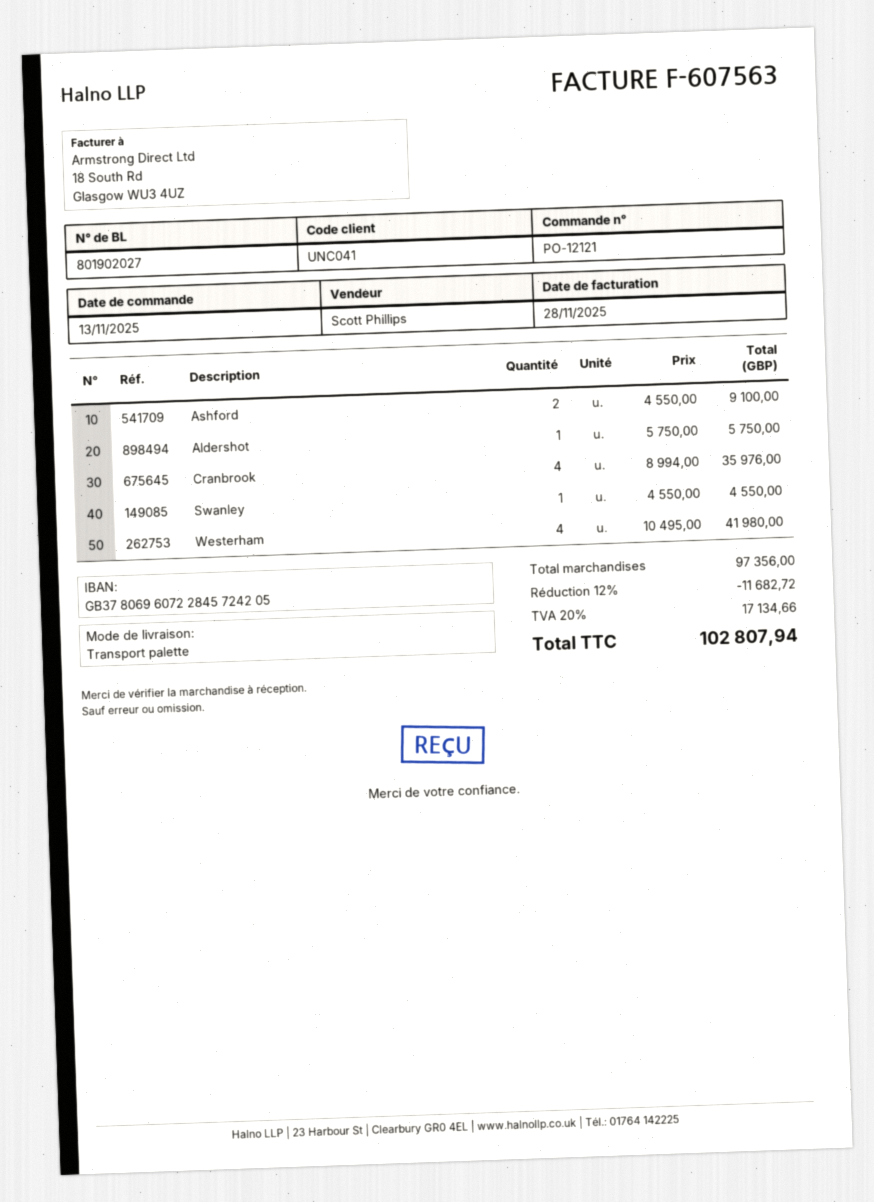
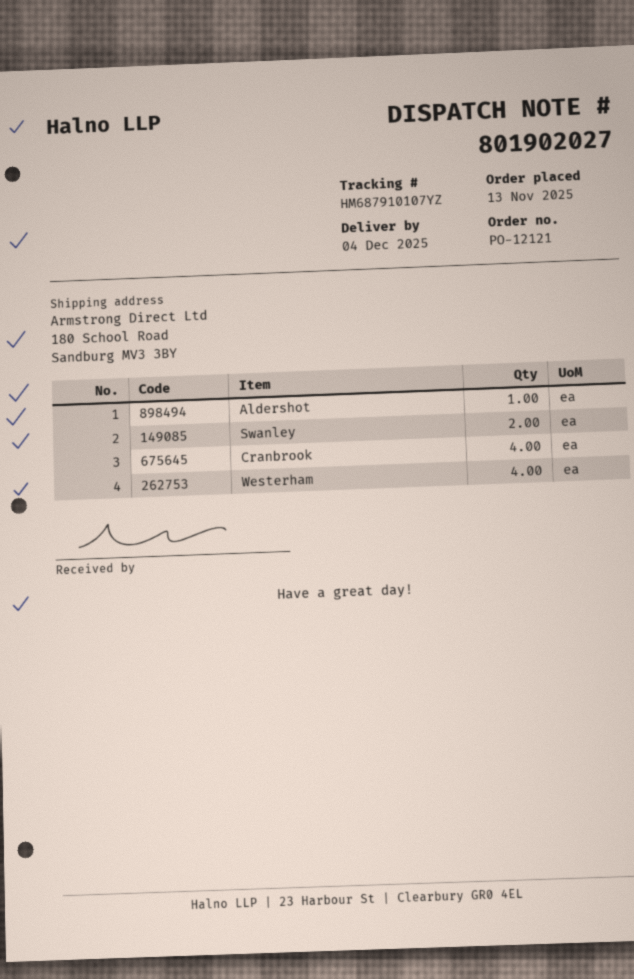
Ashford: 2 -> none
Swanley: 1 -> 2

